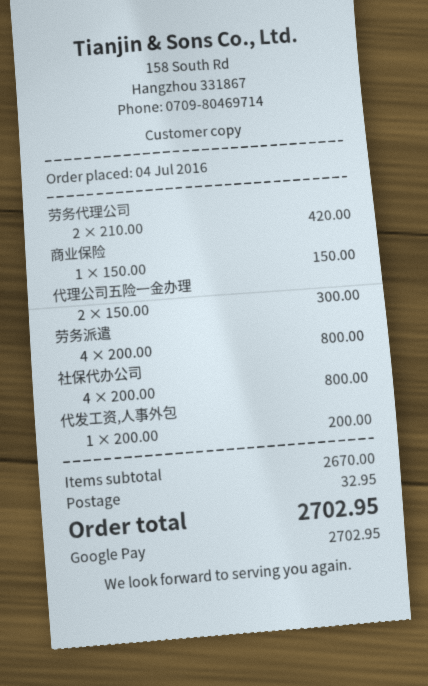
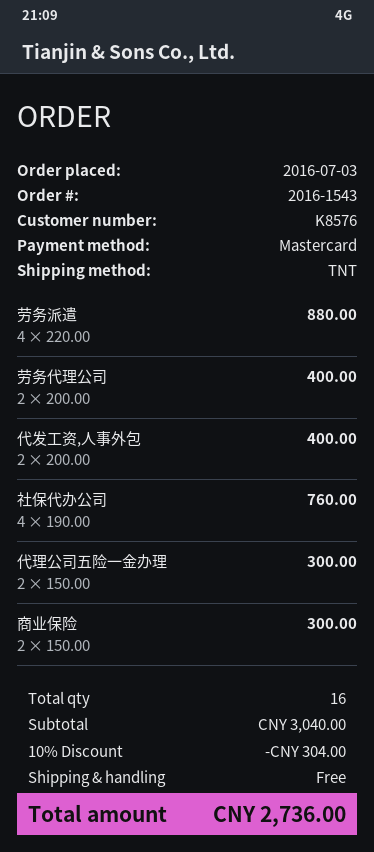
order date: 2016-07-04 -> 2016-07-03
payment method: Google Pay -> Mastercard
劳务代理公司: 2 x 210.00 = 420.00 -> 2 x 200.00 = 400.00
商业保险: 1 x 150.00 = 150.00 -> 2 x 150.00 = 300.00
劳务派遣: 4 x 200.00 = 800.00 -> 4 x 220.00 = 880.00
社保代办公司: 4 x 200.00 = 800.00 -> 4 x 190.00 = 760.00
代发工资,人事外包: 1 x 200.00 = 200.00 -> 2 x 200.00 = 400.00
subtotal: 2670.00 -> 3040.00
discount: none -> 10% = 304.00
shipping: 32.95 -> 0.00
total: 2702.95 -> 2736.00

